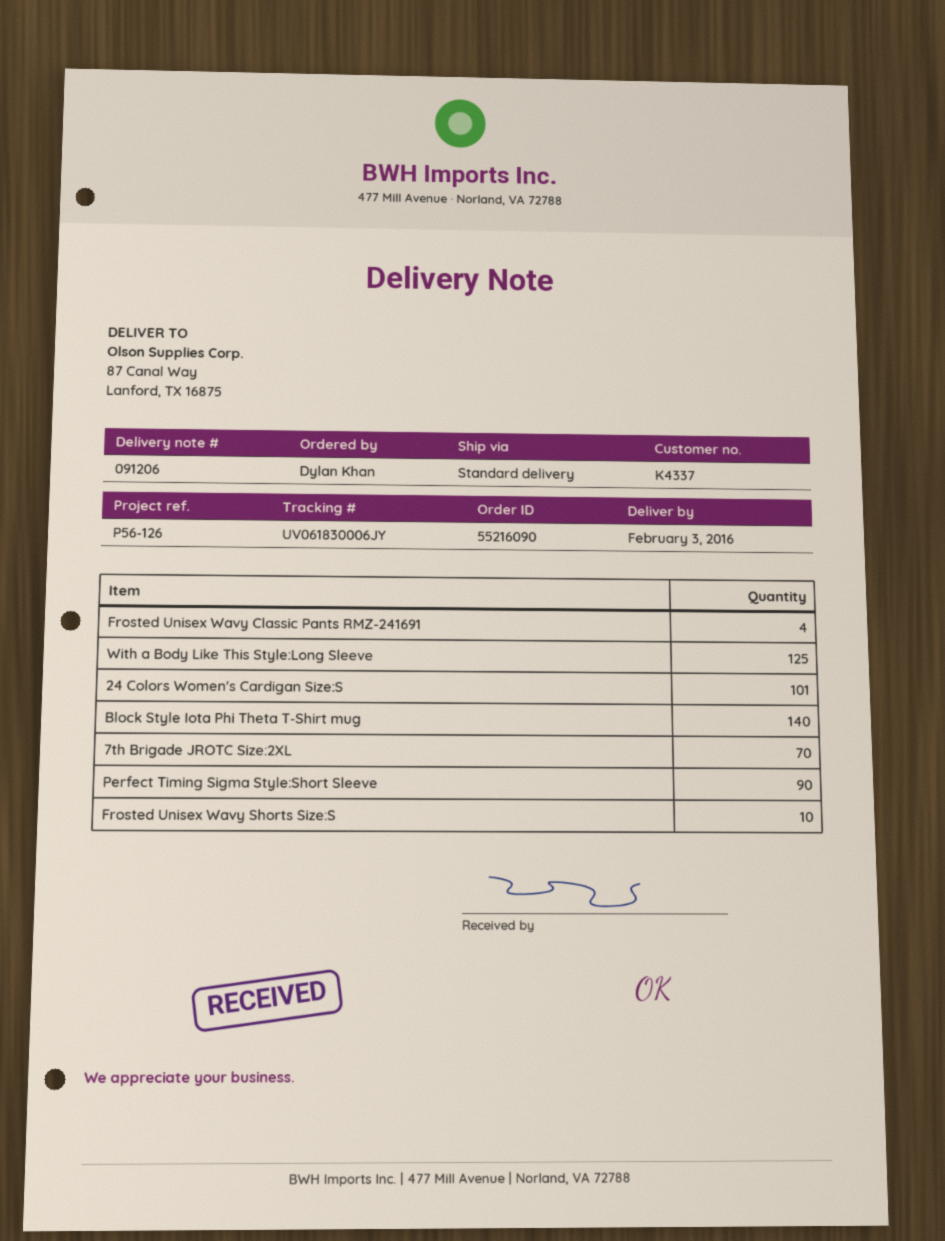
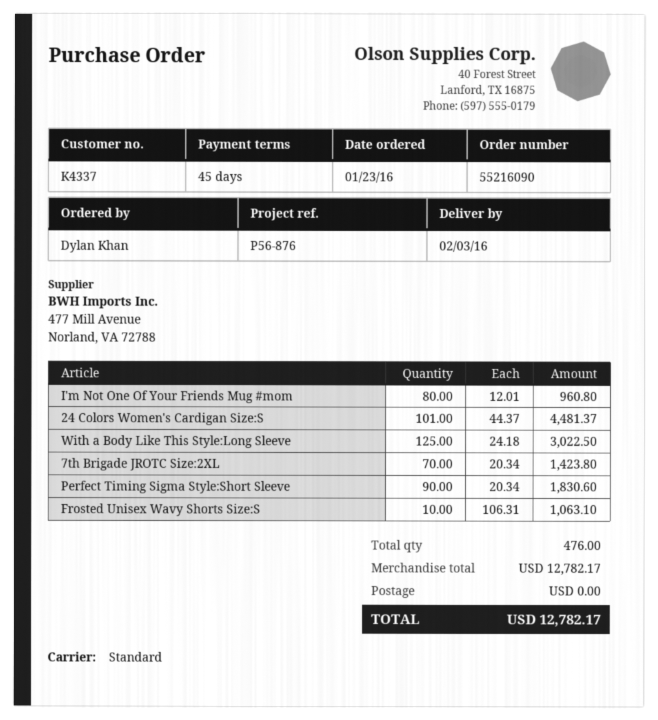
reference: P56-126 -> P56-876
Frosted Unisex Wavy Classic Pants RMZ-241691: 4 -> none
Block Style Iota Phi Theta T-Shirt mug: 140 -> none
I'm Not One Of Your Friends Mug #mom: none -> 80

